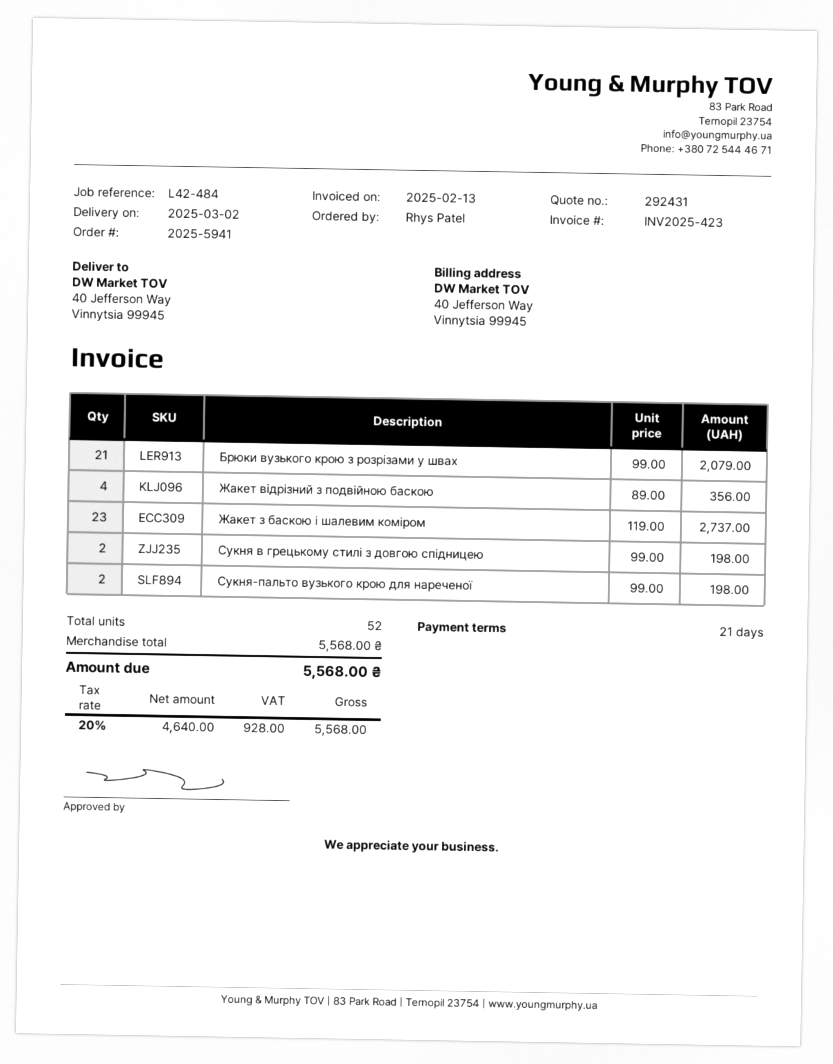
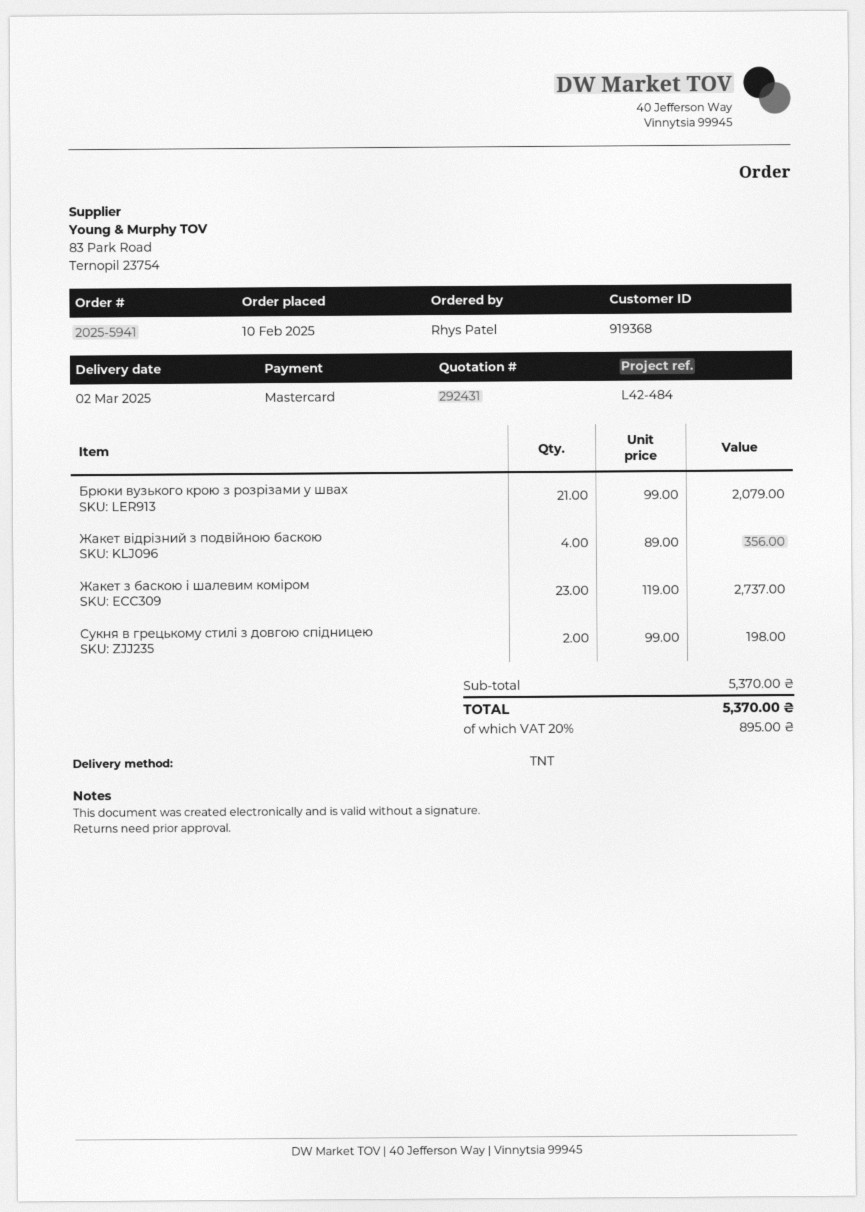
Сукня-пальто вузького крою для нареченої: 2 x 99.00 = 198.00 -> none
subtotal: 5568.00 -> 5370.00
tax: 20% = 928.00 -> 20% = 895.00
total: 5568.00 -> 5370.00

